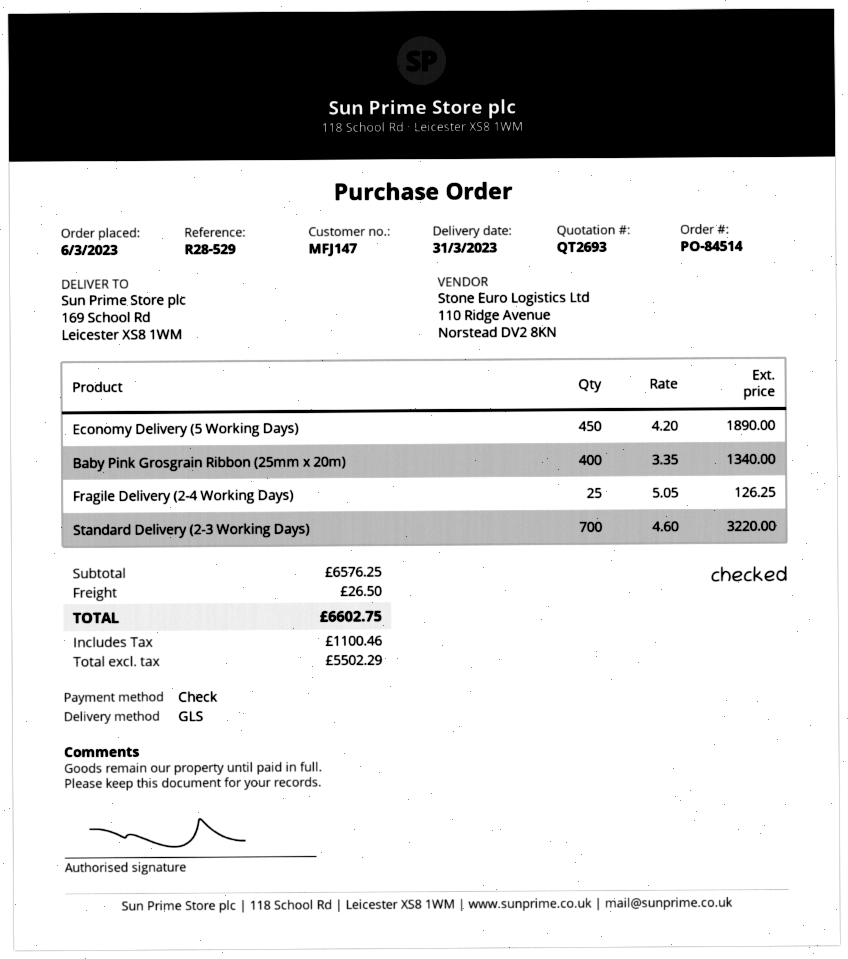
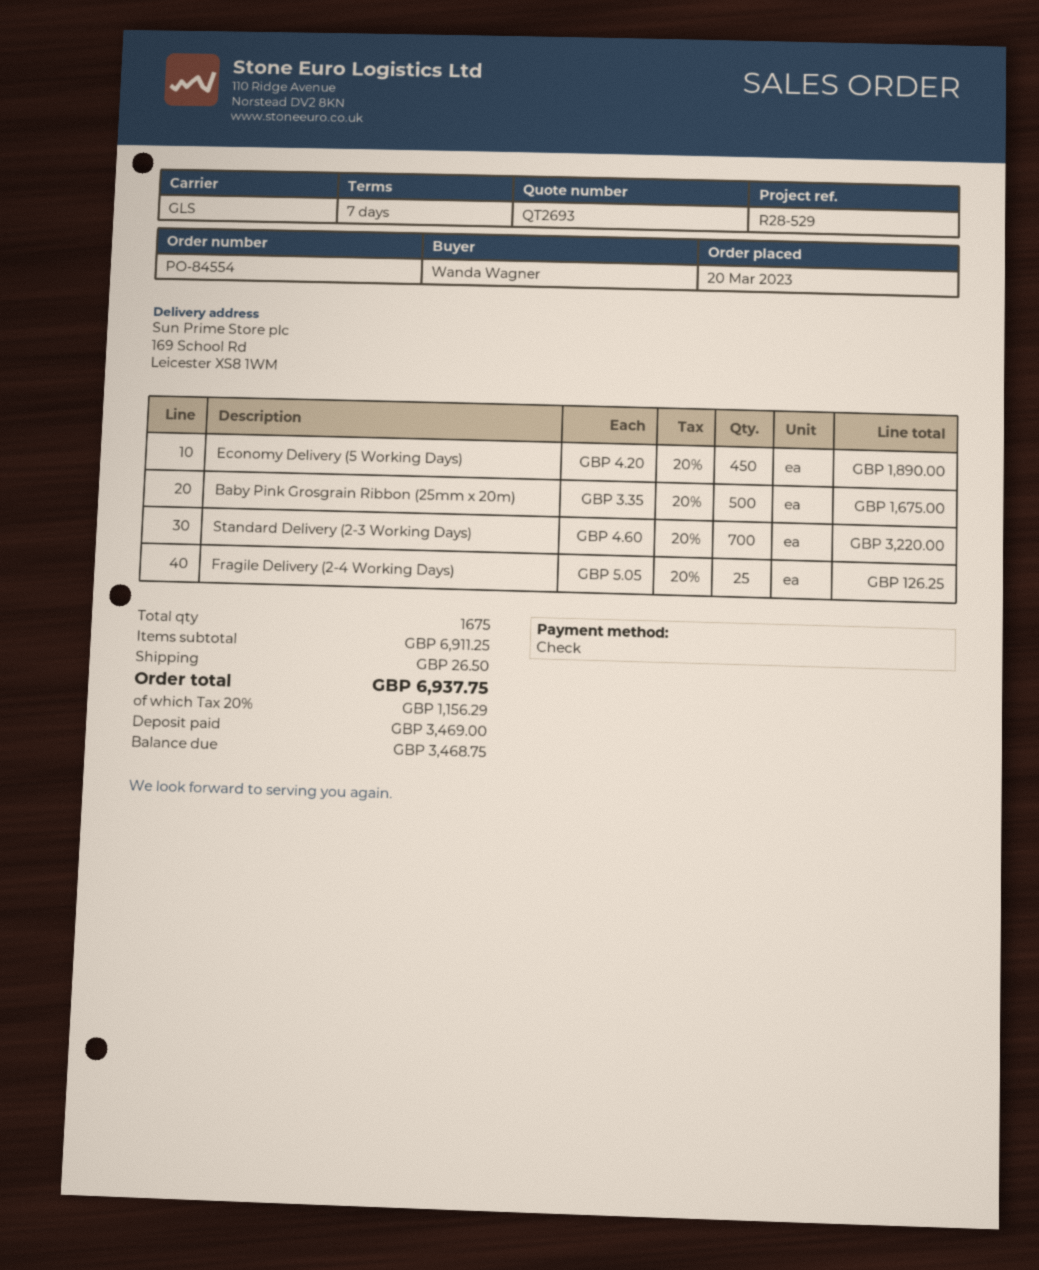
order number: PO-84514 -> PO-84554
order date: 2023-03-06 -> 2023-03-20
Baby Pink Grosgrain Ribbon (25mm x 20m): 400 x 3.35 = 1340.00 -> 500 x 3.35 = 1675.00
subtotal: 6576.25 -> 6911.25
tax: 1100.46 -> 1156.29
total: 6602.75 -> 6937.75

